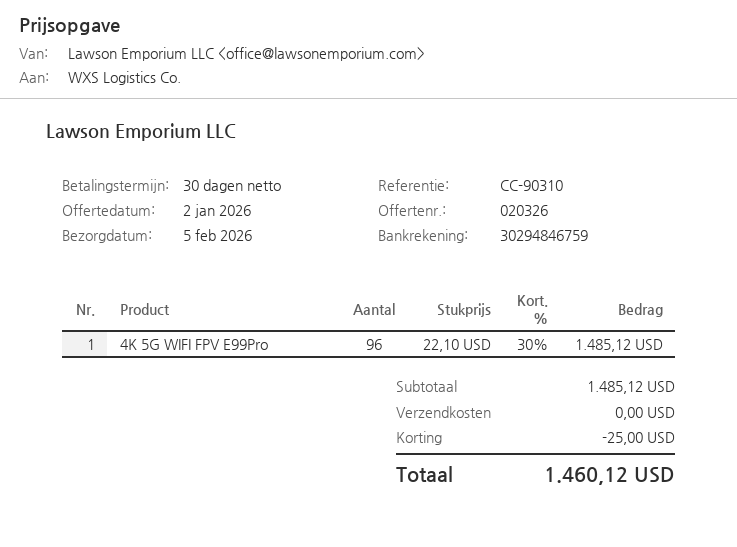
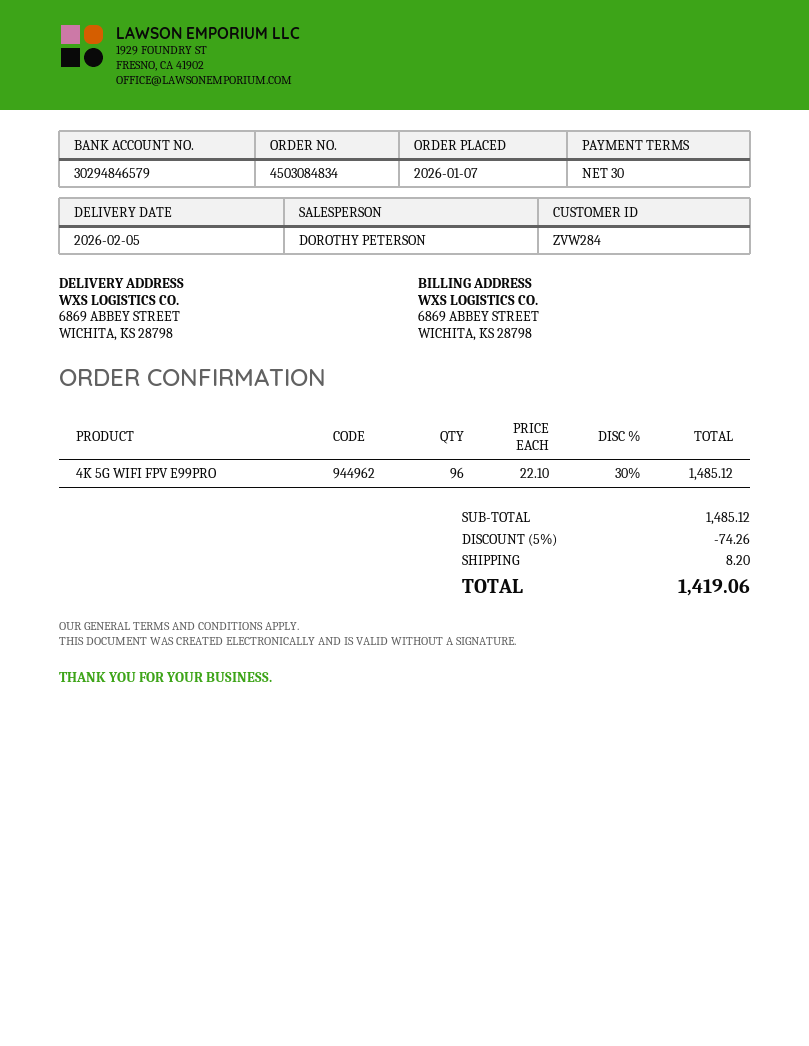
bank account: 30294846759 -> 30294846579
discount: 25.00 -> 74.26
shipping: 0.00 -> 8.20
total: 1460.12 -> 1419.06

